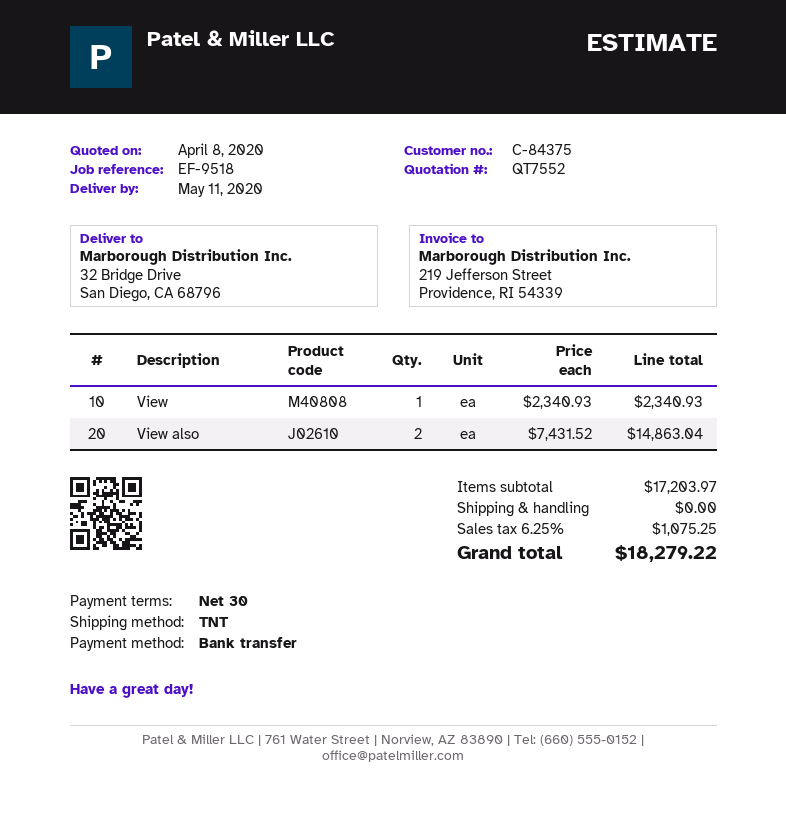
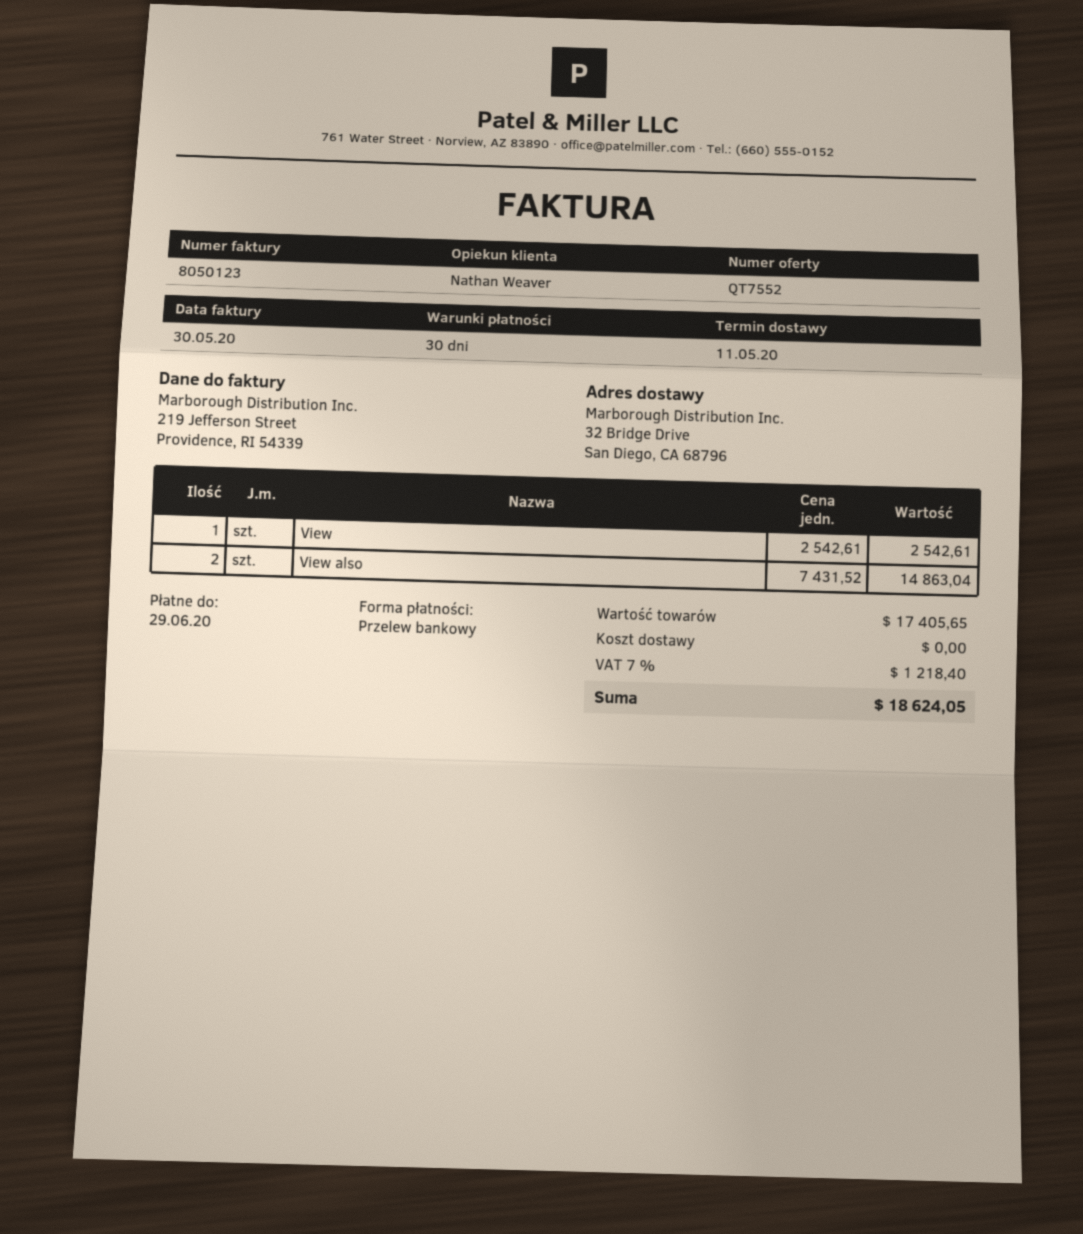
View: 1 x 2340.93 = 2340.93 -> 1 x 2542.61 = 2542.61
subtotal: 17203.97 -> 17405.65
tax: 6.25% = 1075.25 -> 7% = 1218.40
total: 18279.22 -> 18624.05

